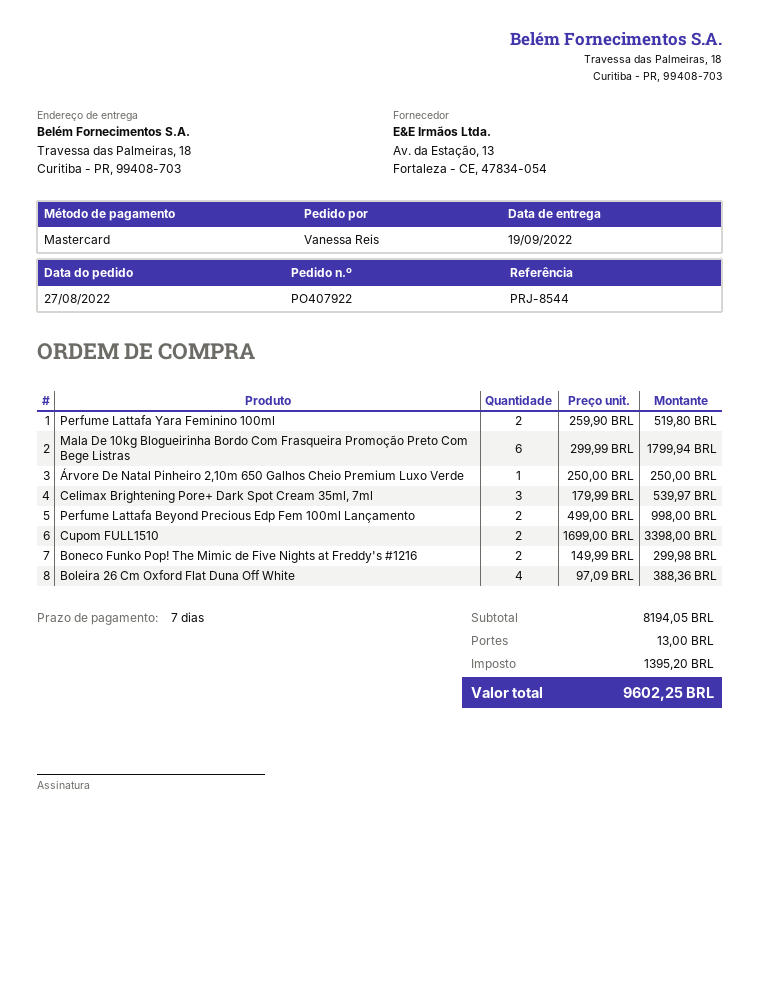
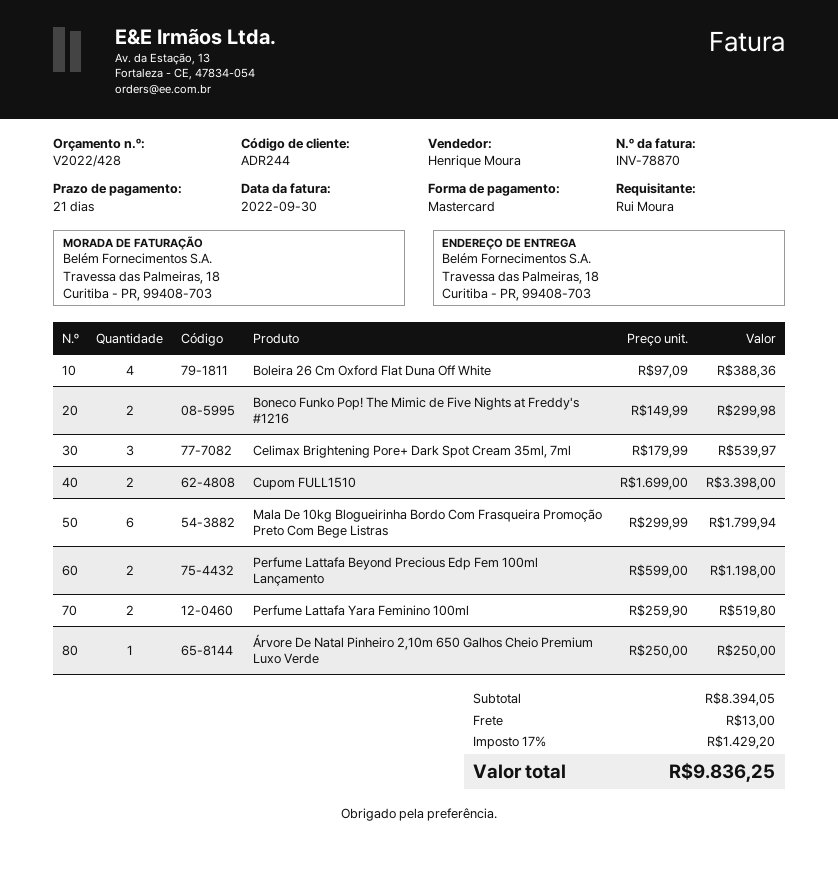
payment terms: 7 days -> 21 days
ordered by: Vanessa Reis -> Rui Moura
Perfume Lattafa Beyond Precious Edp Fem 100ml Lançamento: 2 x 499.00 = 998.00 -> 2 x 599.00 = 1198.00
subtotal: 8194.05 -> 8394.05
tax: 1395.20 -> 1429.20
total: 9602.25 -> 9836.25

